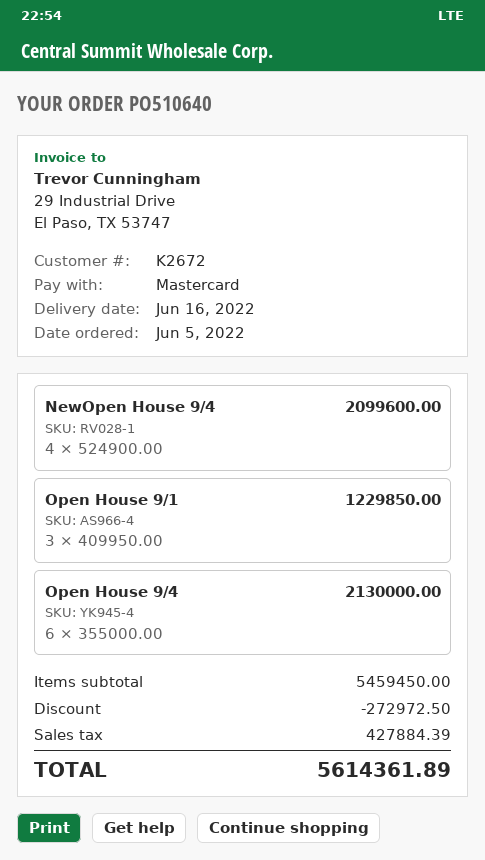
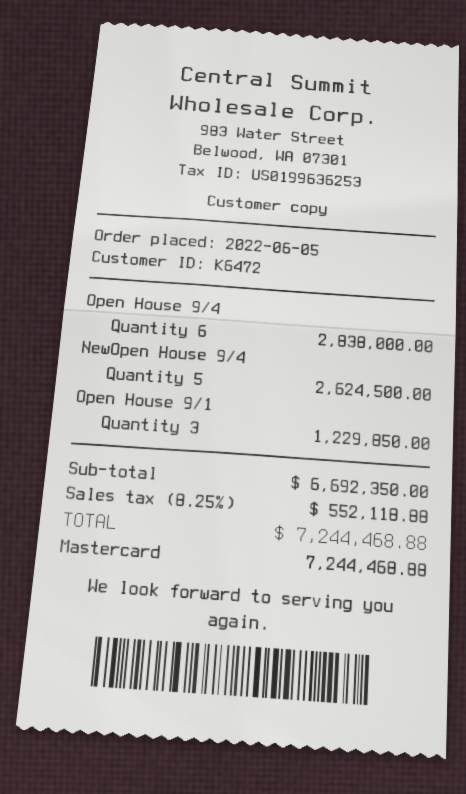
customer number: K2672 -> K6472
NewOpen House 9/4: 4 for 2099600.00 -> 5 for 2624500.00
Open House 9/4: 6 for 2130000.00 -> 6 for 2838000.00
subtotal: 5459450.00 -> 6692350.00
discount: 272972.50 -> none
tax: 427884.39 -> 552118.88
total: 5614361.89 -> 7244468.88

